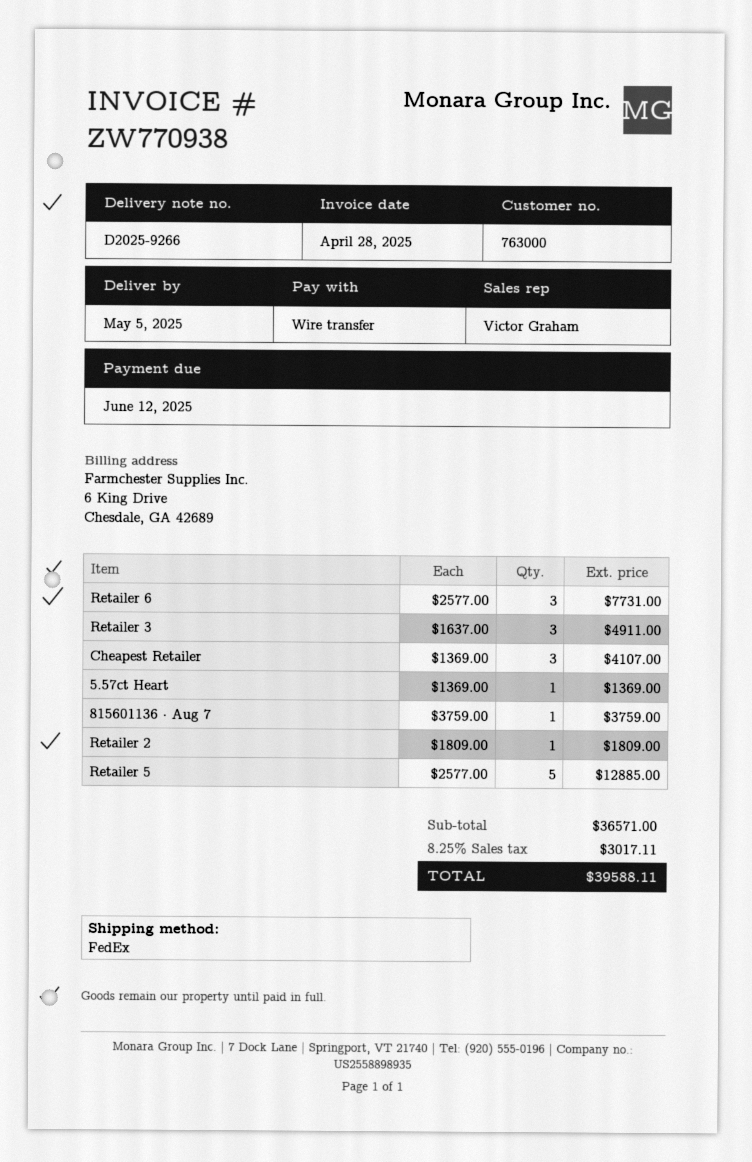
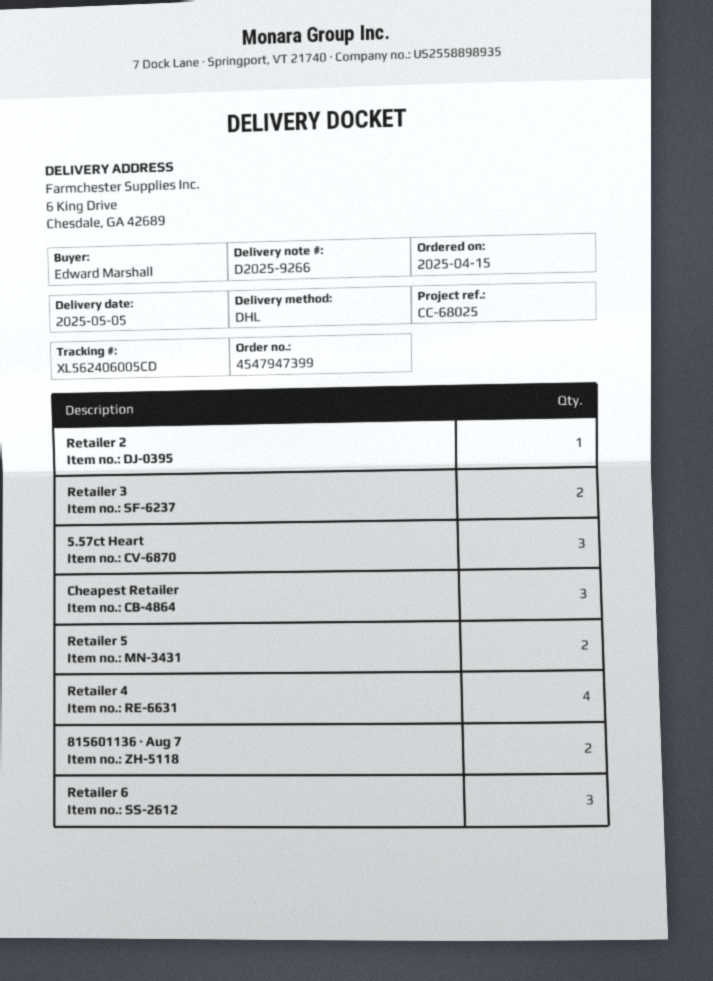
shipping method: FedEx -> DHL
Retailer 3: 3 -> 2
5.57ct Heart: 1 -> 3
815601136 · Aug 7: 1 -> 2
Retailer 5: 5 -> 2
Retailer 4: none -> 4

